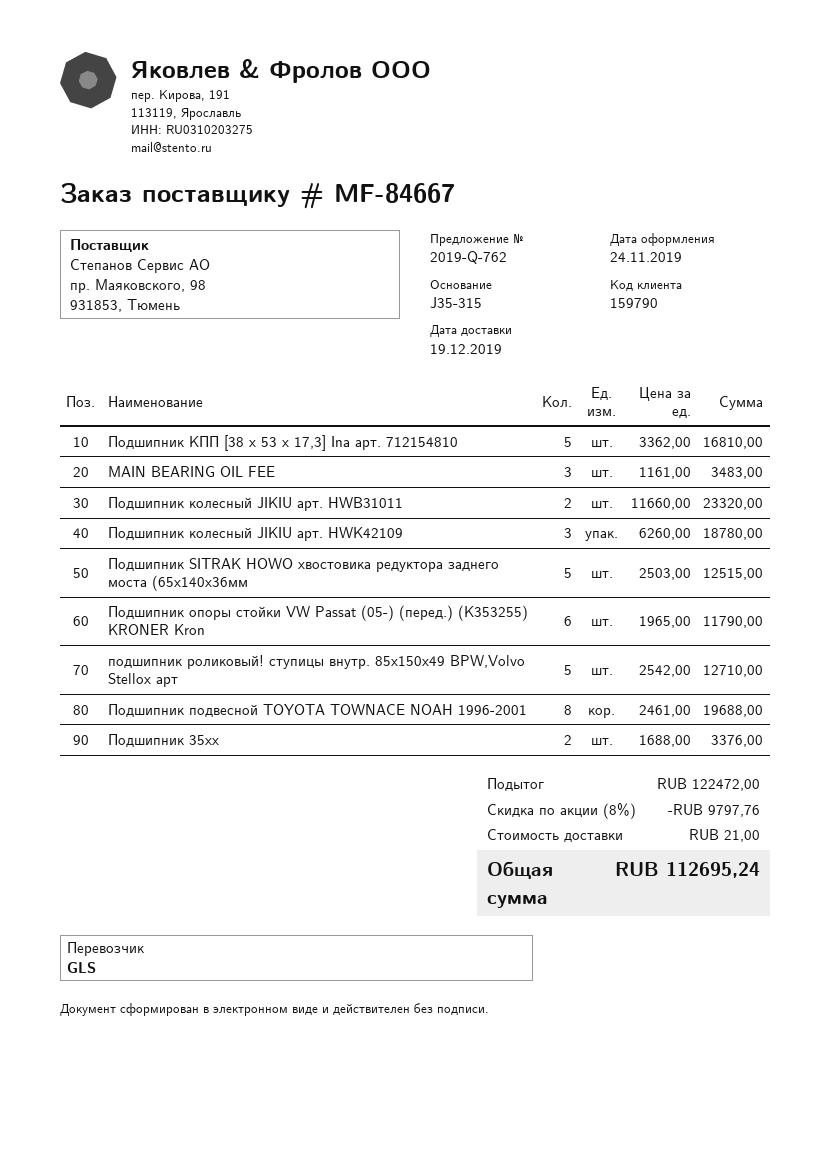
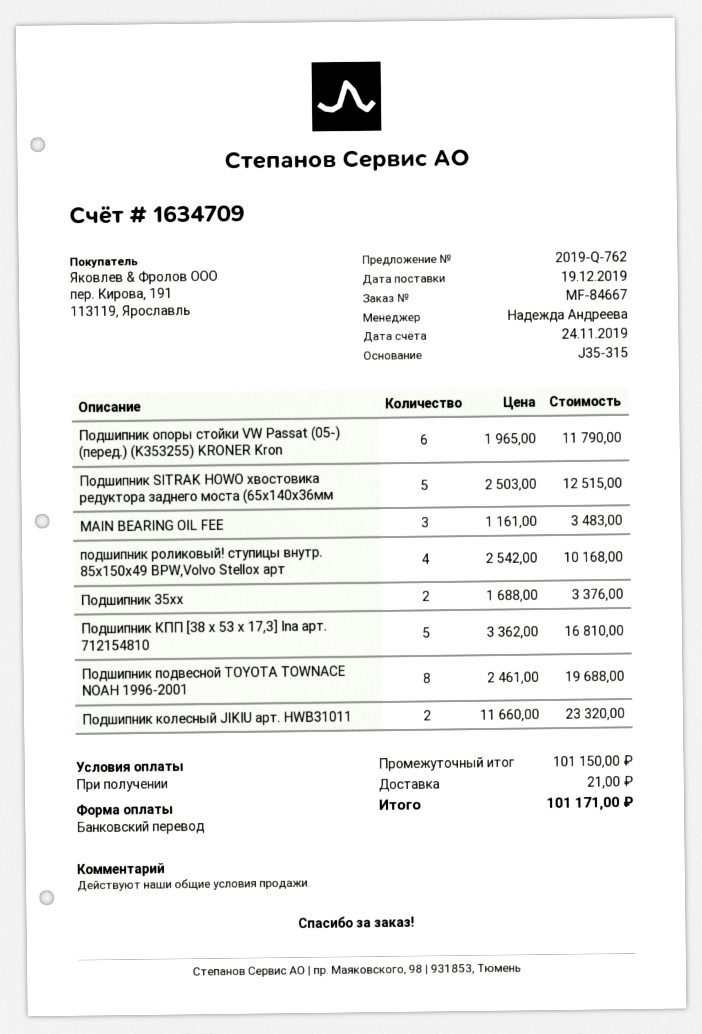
Подшипник колесный JIKIU арт. HWK42109: 3 x 6260.00 = 18780.00 -> none
подшипник роликовый! ступицы внутр. 85x150x49 BPW,Volvo Stellox арт: 5 x 2542.00 = 12710.00 -> 4 x 2542.00 = 10168.00
subtotal: 122472.00 -> 101150.00
discount: 8% = 9797.76 -> none
total: 112695.24 -> 101171.00

